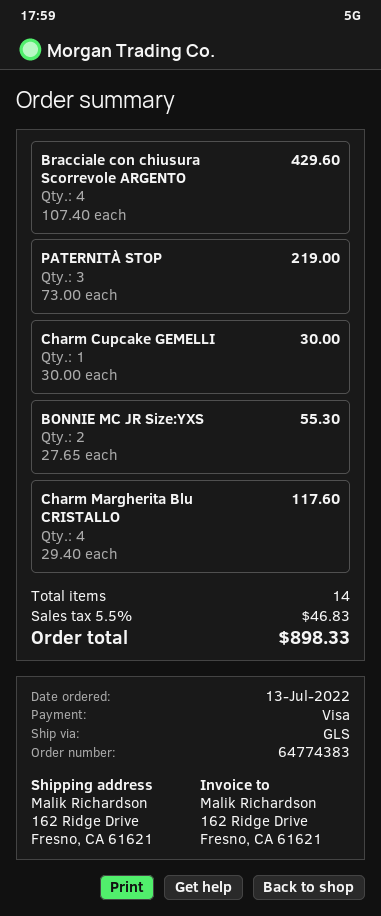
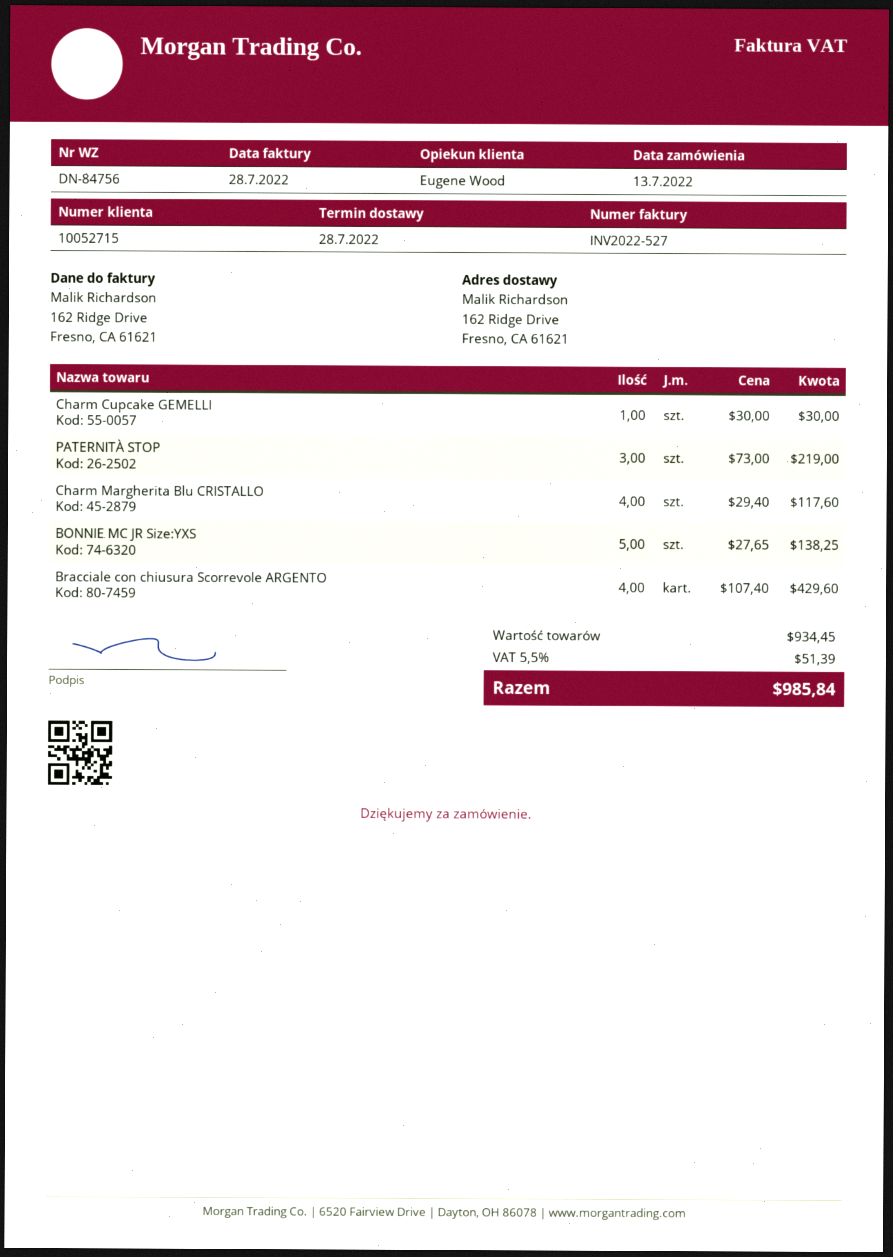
BONNIE MC JR Size:YXS: 2 x 27.65 = 55.30 -> 5 x 27.65 = 138.25
tax: 5.5% = 46.83 -> 5.5% = 51.39
total: 898.33 -> 985.84

